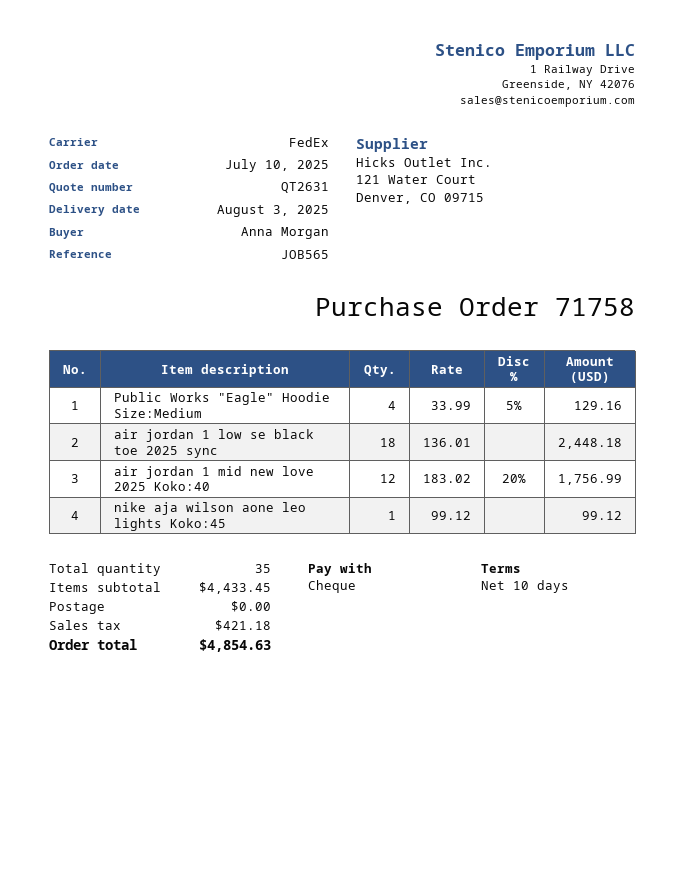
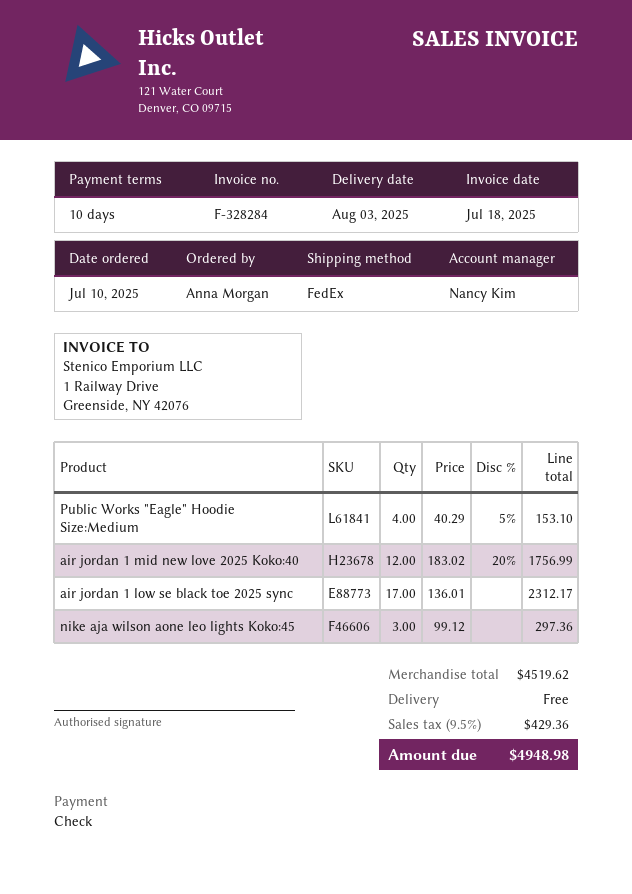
Public Works "Eagle" Hoodie Size:Medium: 4 x 33.99 - 5% = 129.16 -> 4 x 40.29 - 5% = 153.10
air jordan 1 low se black toe 2025 sync: 18 x 136.01 = 2448.18 -> 17 x 136.01 = 2312.17
nike aja wilson aone leo lights Koko:45: 1 x 99.12 = 99.12 -> 3 x 99.12 = 297.36
subtotal: 4433.45 -> 4519.62
tax: 421.18 -> 429.36
total: 4854.63 -> 4948.98

